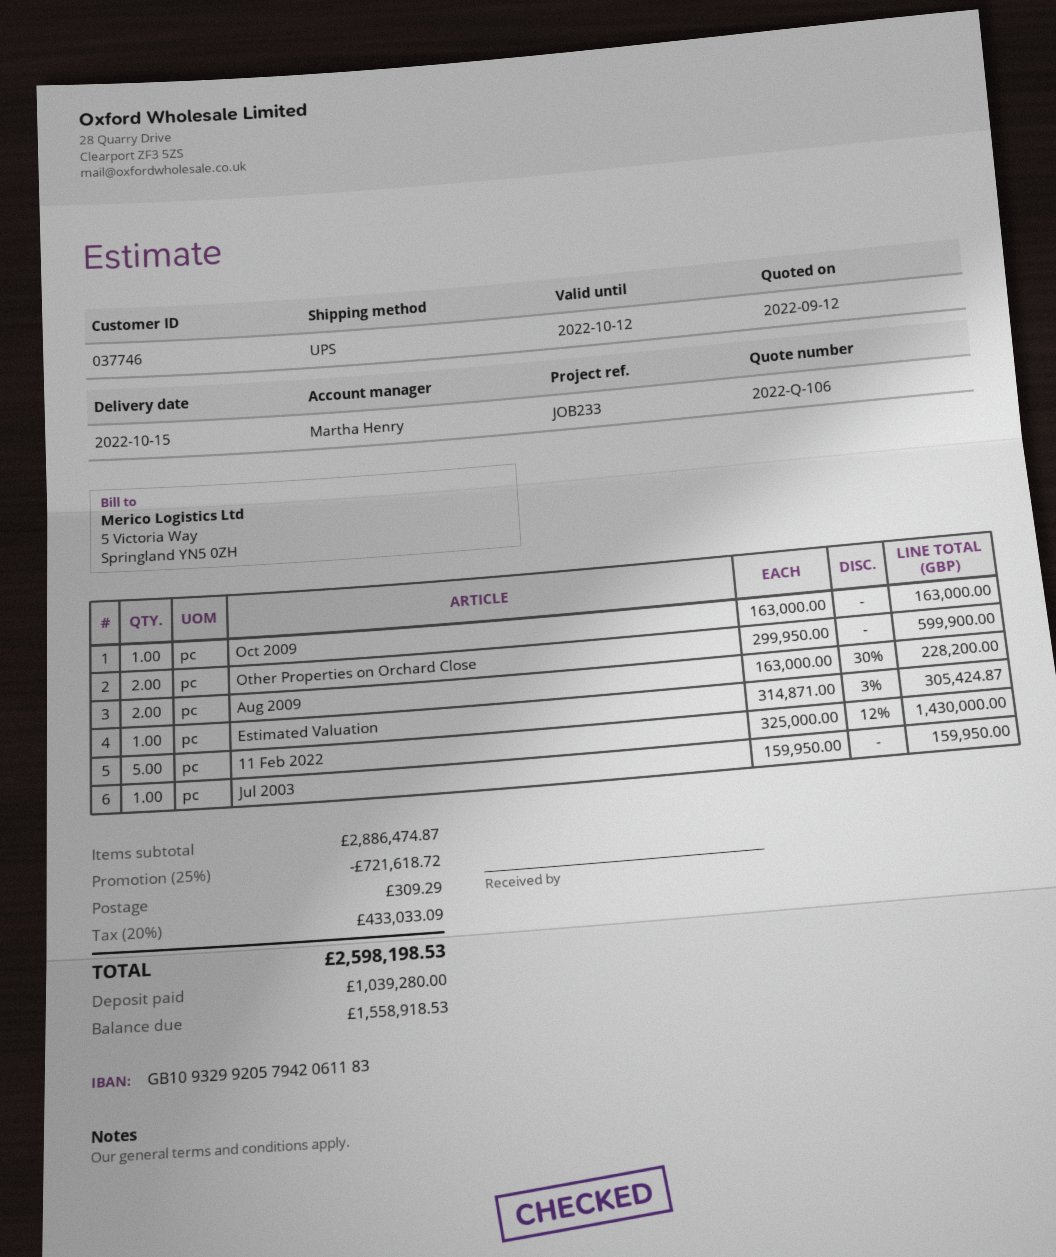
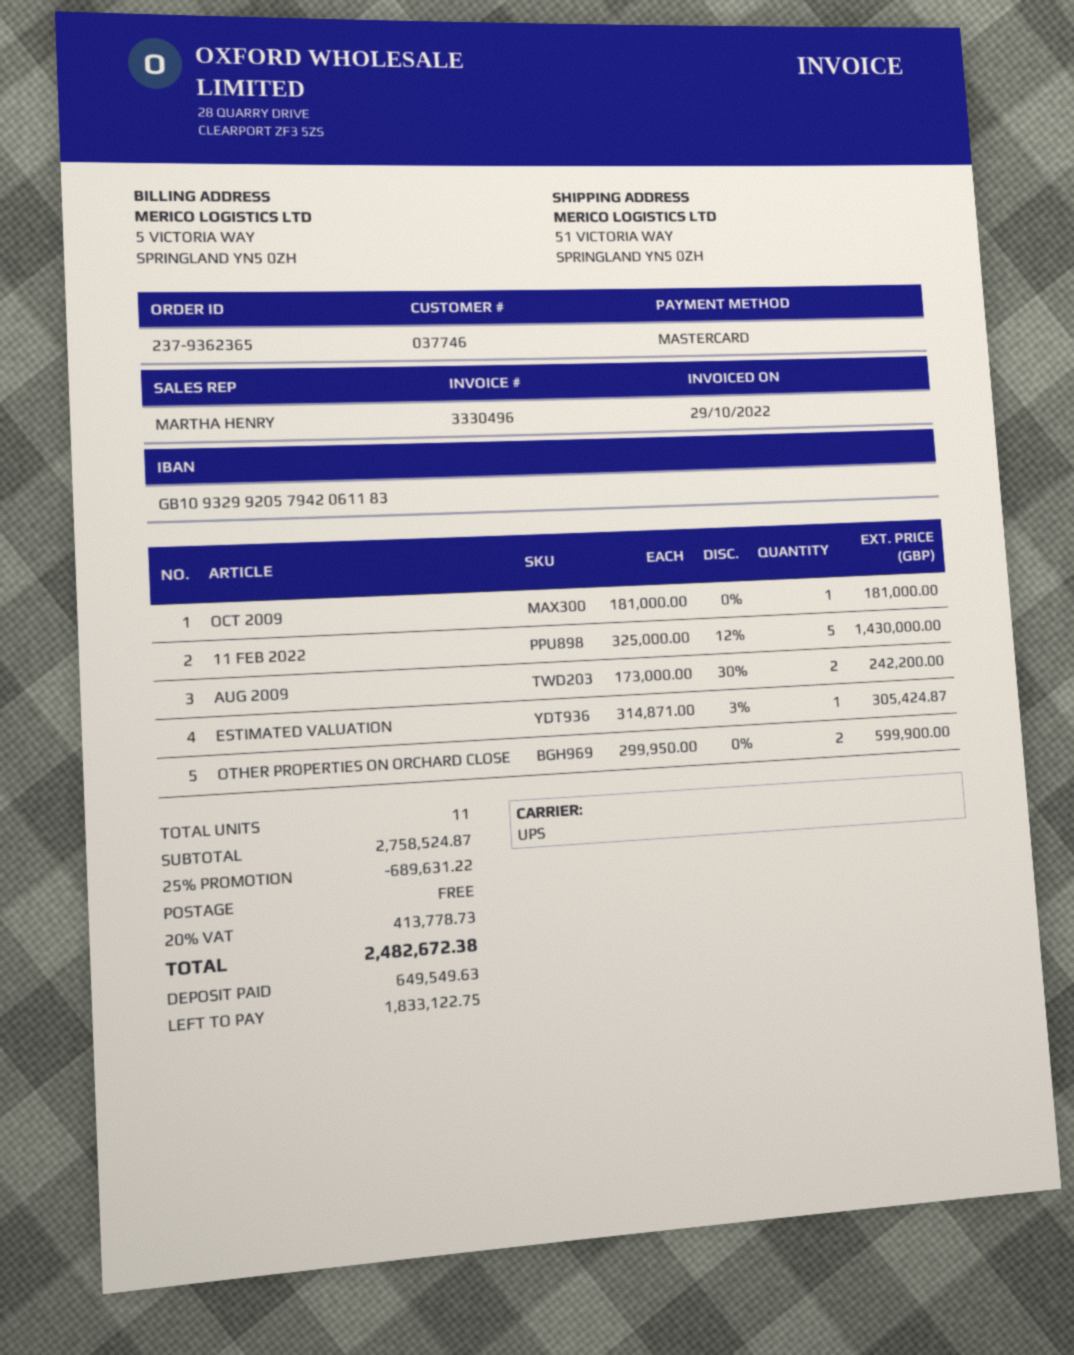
Oct 2009: 1 x 163000.00 = 163000.00 -> 1 x 181000.00 = 181000.00
Aug 2009: 2 x 163000.00 - 30% = 228200.00 -> 2 x 173000.00 - 30% = 242200.00
Jul 2003: 1 x 159950.00 = 159950.00 -> none
subtotal: 2886474.87 -> 2758524.87
discount: 25% = 721618.72 -> 25% = 689631.22
shipping: 309.29 -> 0.00
tax: 20% = 433033.09 -> 20% = 413778.73
total: 2598198.53 -> 2482672.38
deposit: 1039280.00 -> 649549.63
balance: 1558918.53 -> 1833122.75

